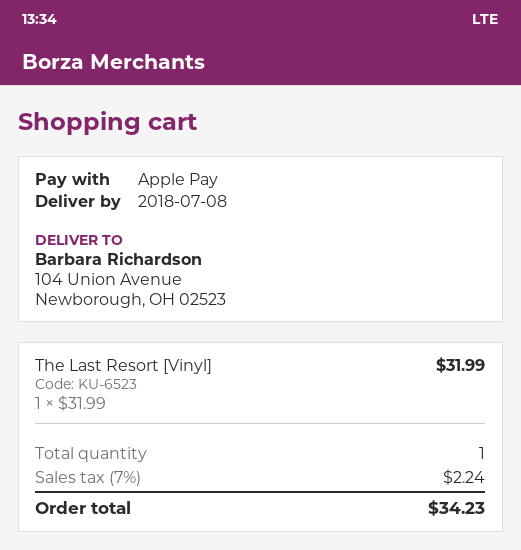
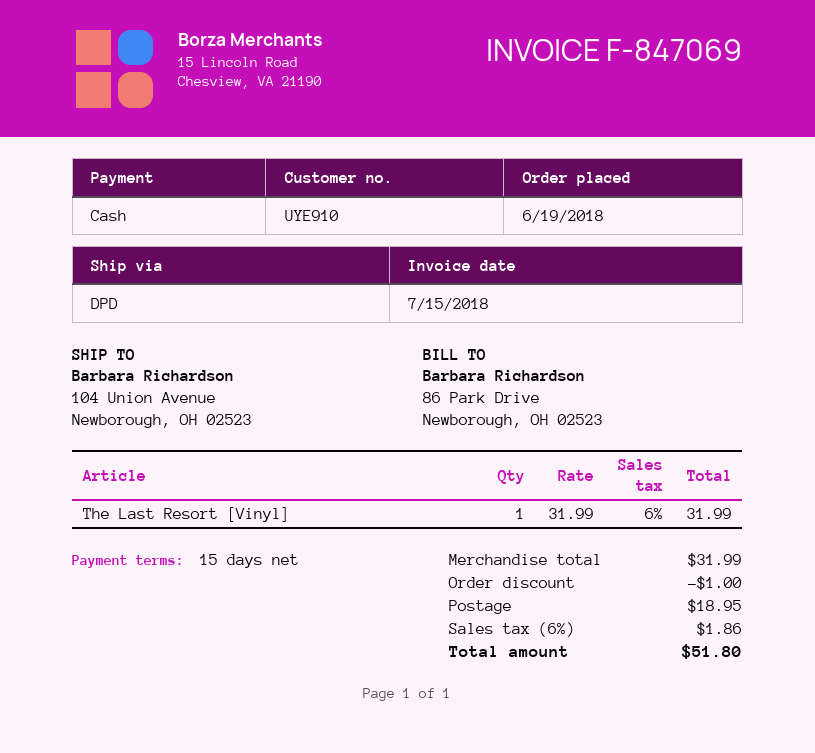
payment method: Apple Pay -> cash
discount: none -> 1.00
shipping: none -> 18.95
tax: 7% = 2.24 -> 6% = 1.86
total: 34.23 -> 51.80

